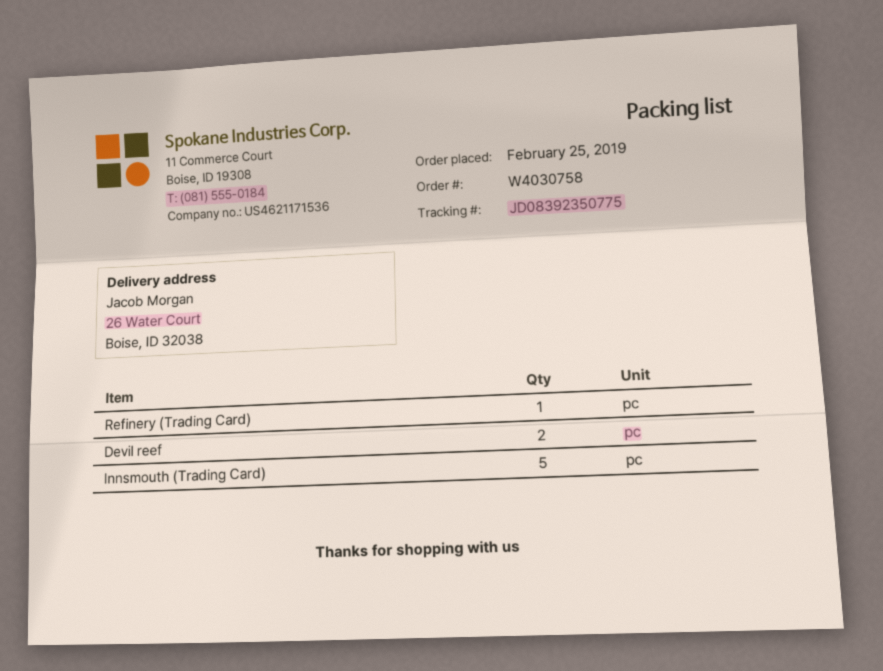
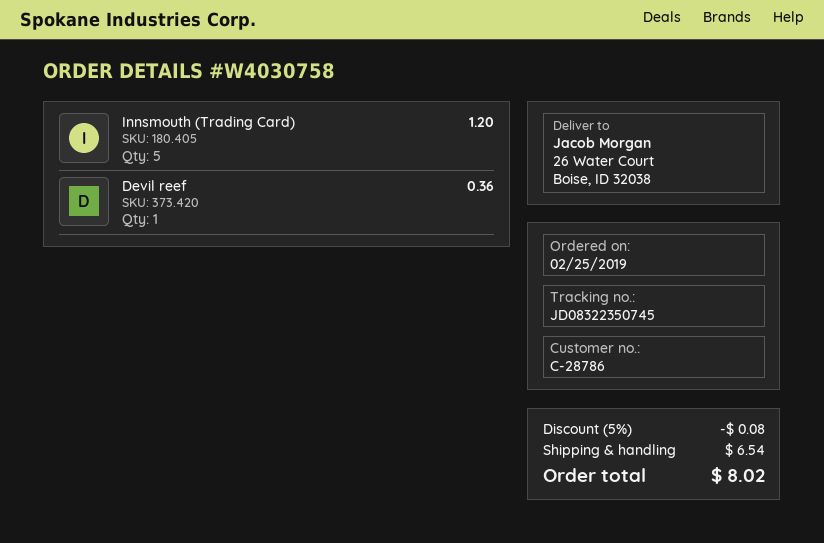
tracking number: JD08392350775 -> JD08322350745
Refinery (Trading Card): 1 -> none
Devil reef: 2 -> 1

